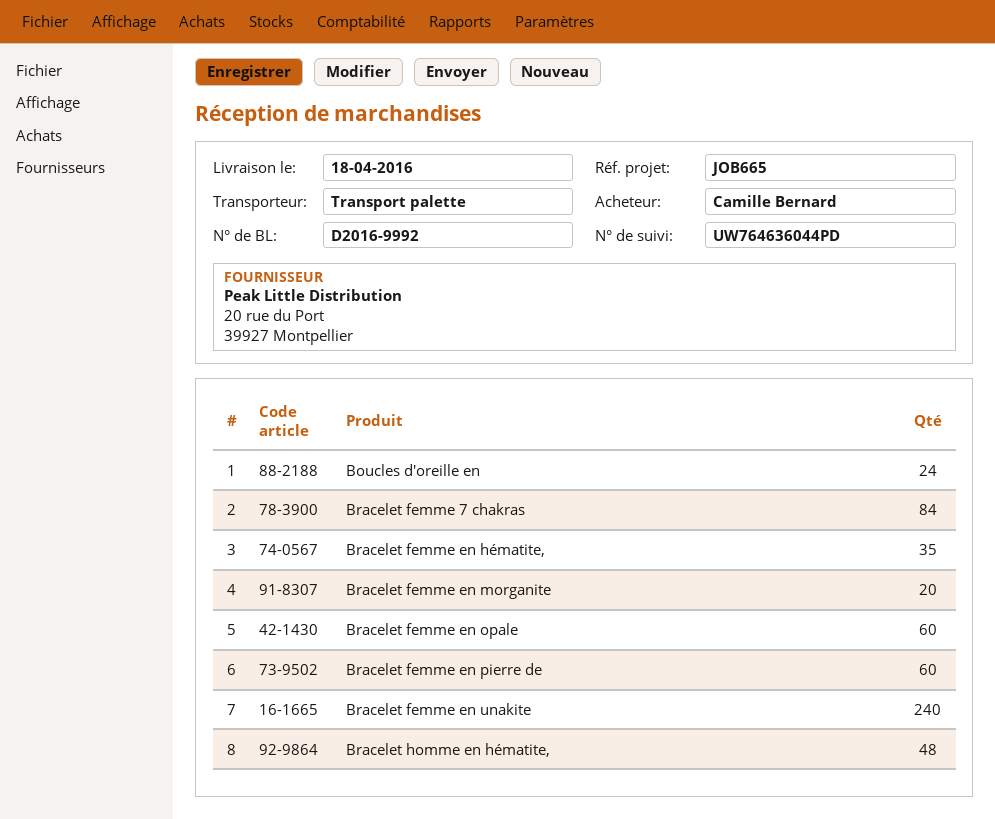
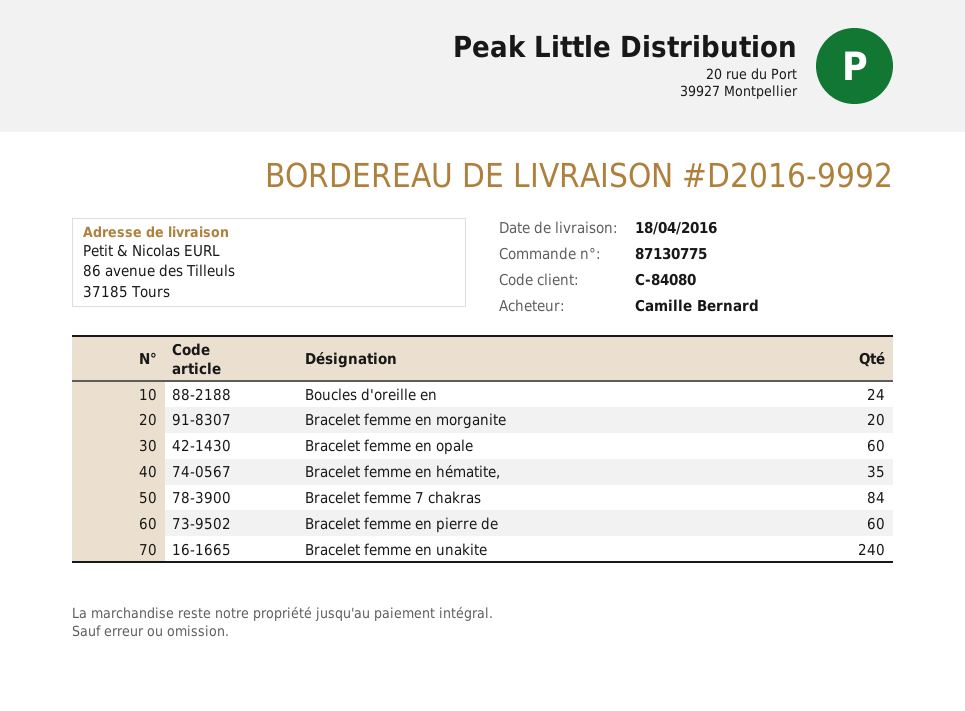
Bracelet homme en hématite,: 48 -> none

